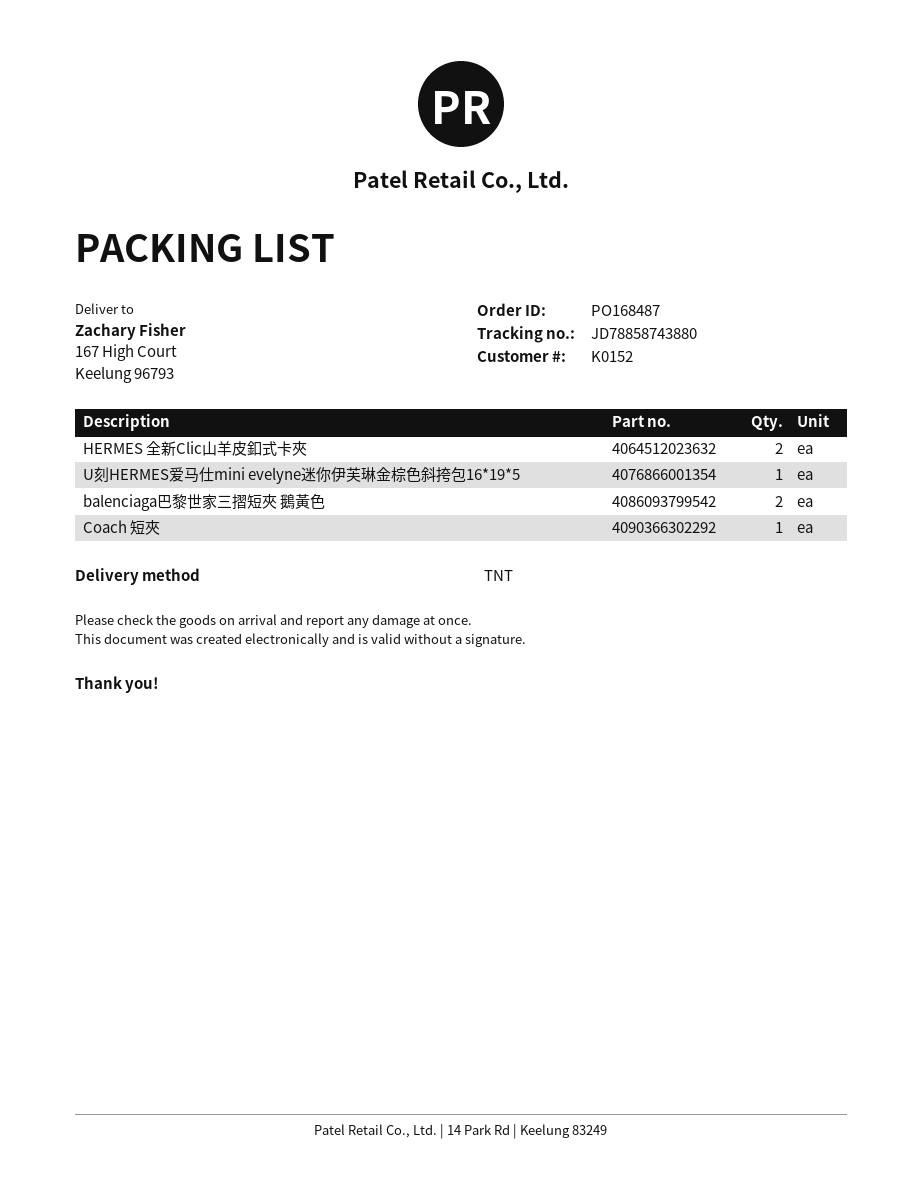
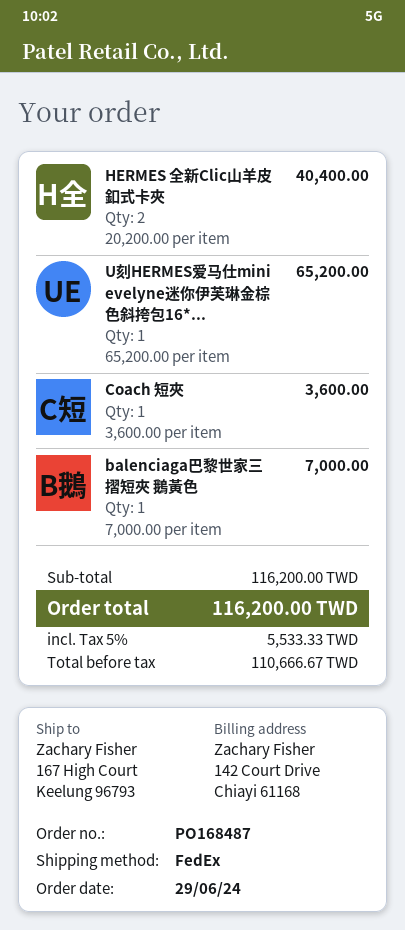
shipping method: TNT -> FedEx
balenciaga巴黎世家三摺短夾 鵝黃色: 2 -> 1

